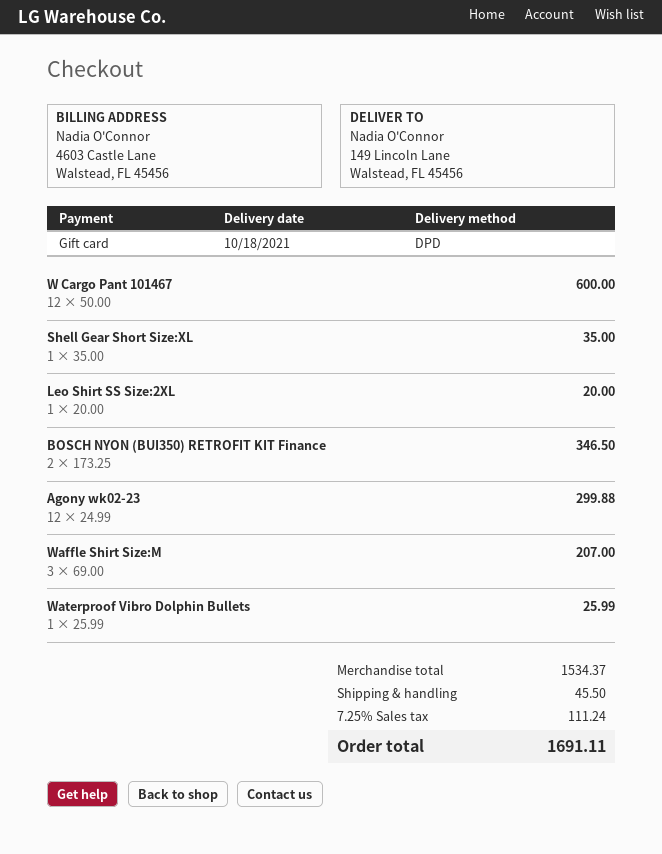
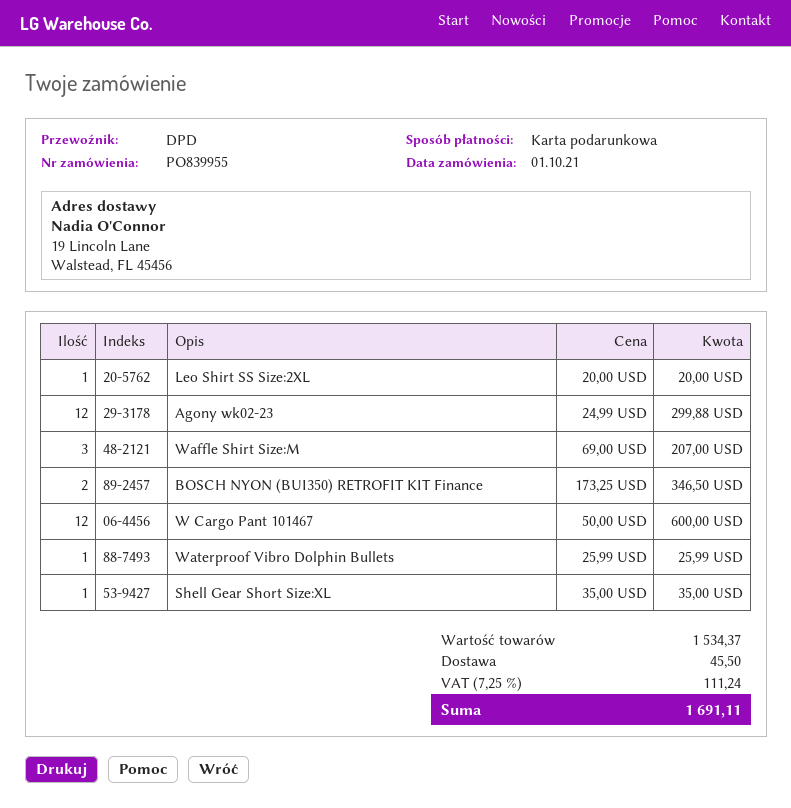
ship to: 149 Lincoln Lane, Walstead, FL 45456 -> 19 Lincoln Lane, Walstead, FL 45456

